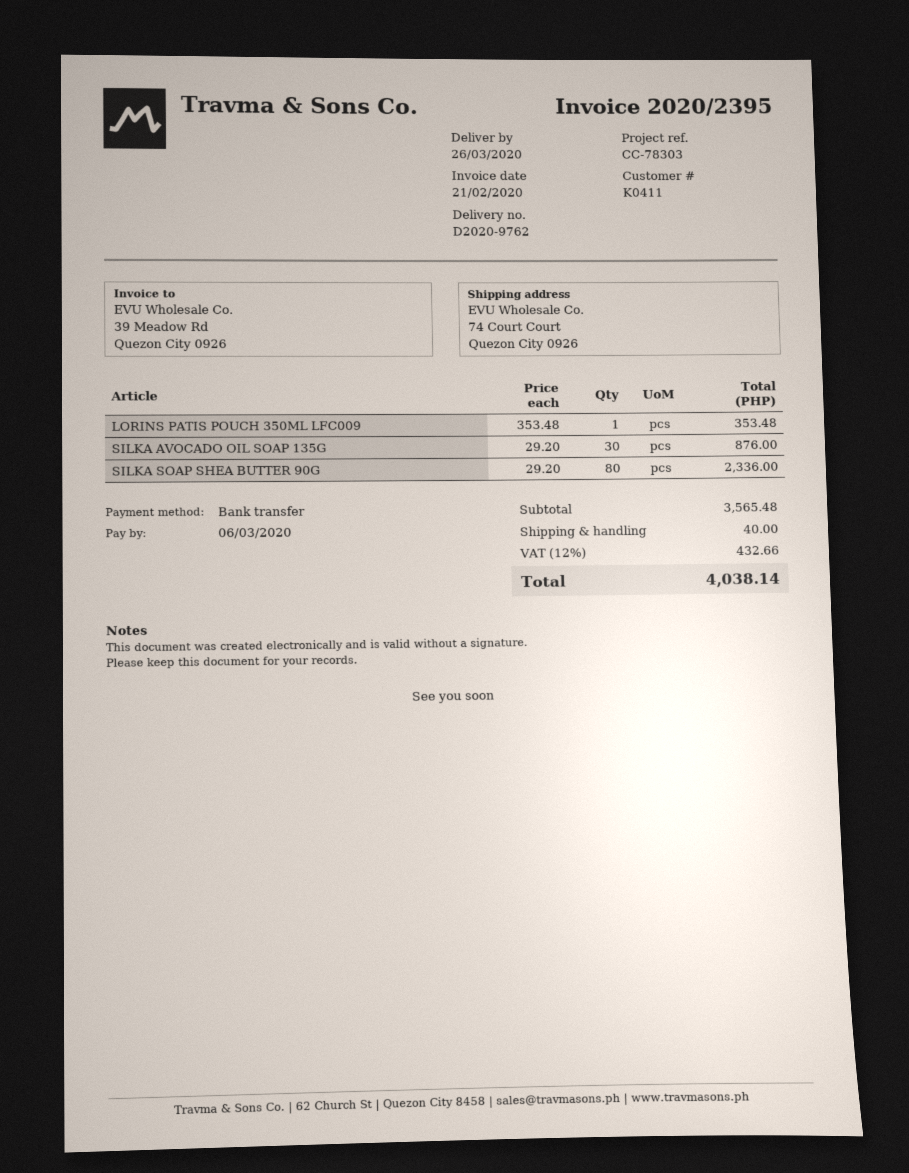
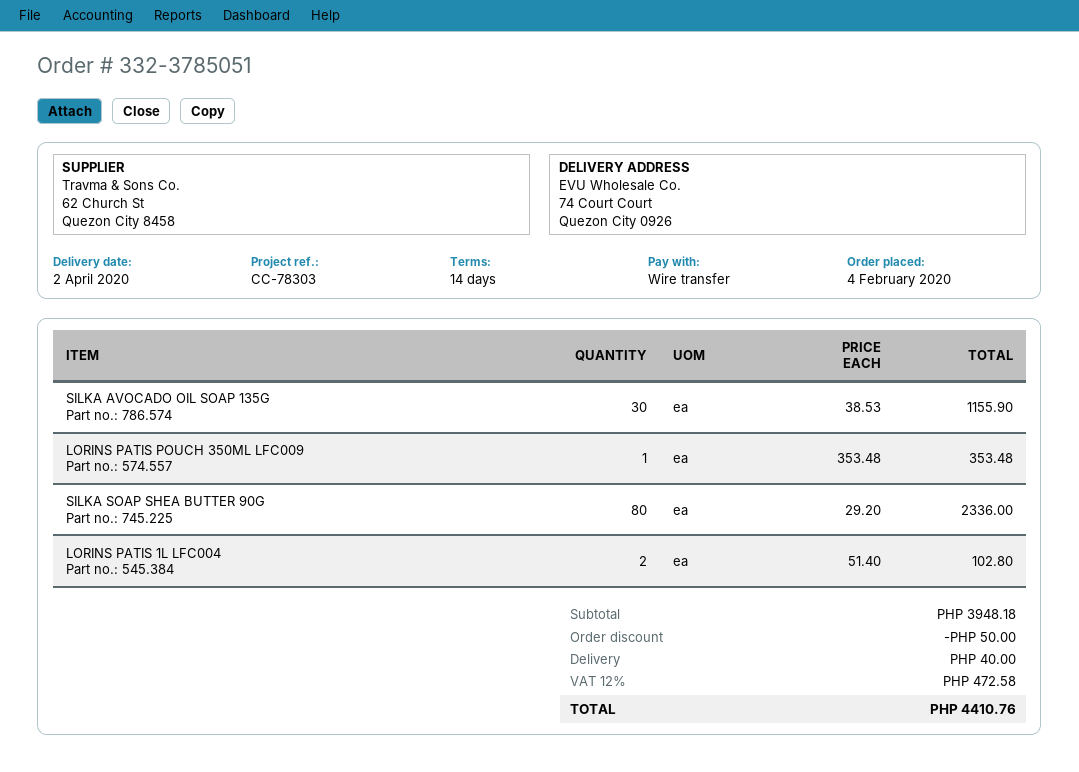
delivery date: 2020-03-26 -> 2020-04-02
SILKA AVOCADO OIL SOAP 135G: 30 x 29.20 = 876.00 -> 30 x 38.53 = 1155.90
LORINS PATIS 1L LFC004: none -> 2 x 51.40 = 102.80
subtotal: 3565.48 -> 3948.18
discount: none -> 50.00
tax: 12% = 432.66 -> 12% = 472.58
total: 4038.14 -> 4410.76

